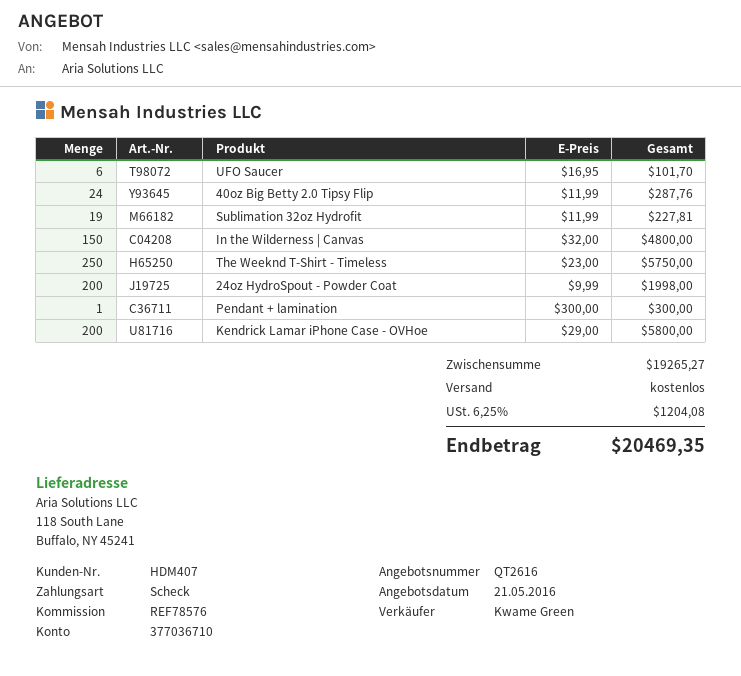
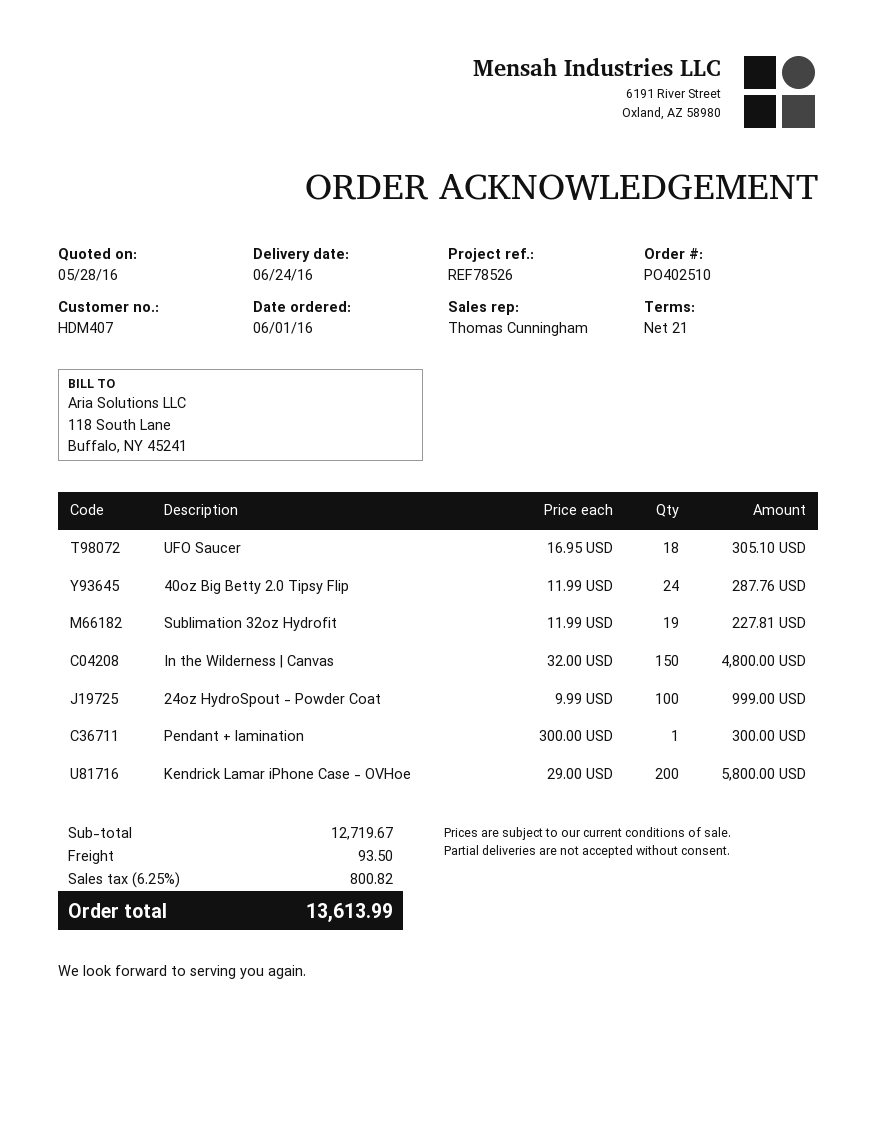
quote date: 2016-05-21 -> 2016-05-28
reference: REF78576 -> REF78526
sales rep: Kwame Green -> Thomas Cunningham
UFO Saucer: 6 x 16.95 = 101.70 -> 18 x 16.95 = 305.10
The Weeknd T-Shirt - Timeless: 250 x 23.00 = 5750.00 -> none
24oz HydroSpout - Powder Coat: 200 x 9.99 = 1998.00 -> 100 x 9.99 = 999.00
subtotal: 19265.27 -> 12719.67
shipping: 0.00 -> 93.50
tax: 6.25% = 1204.08 -> 6.25% = 800.82
total: 20469.35 -> 13613.99

